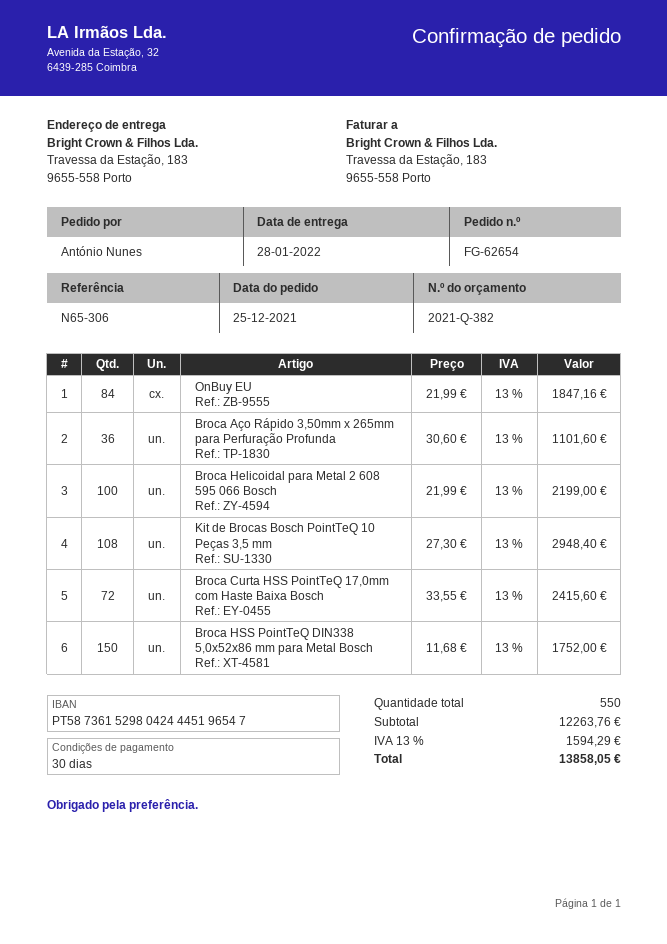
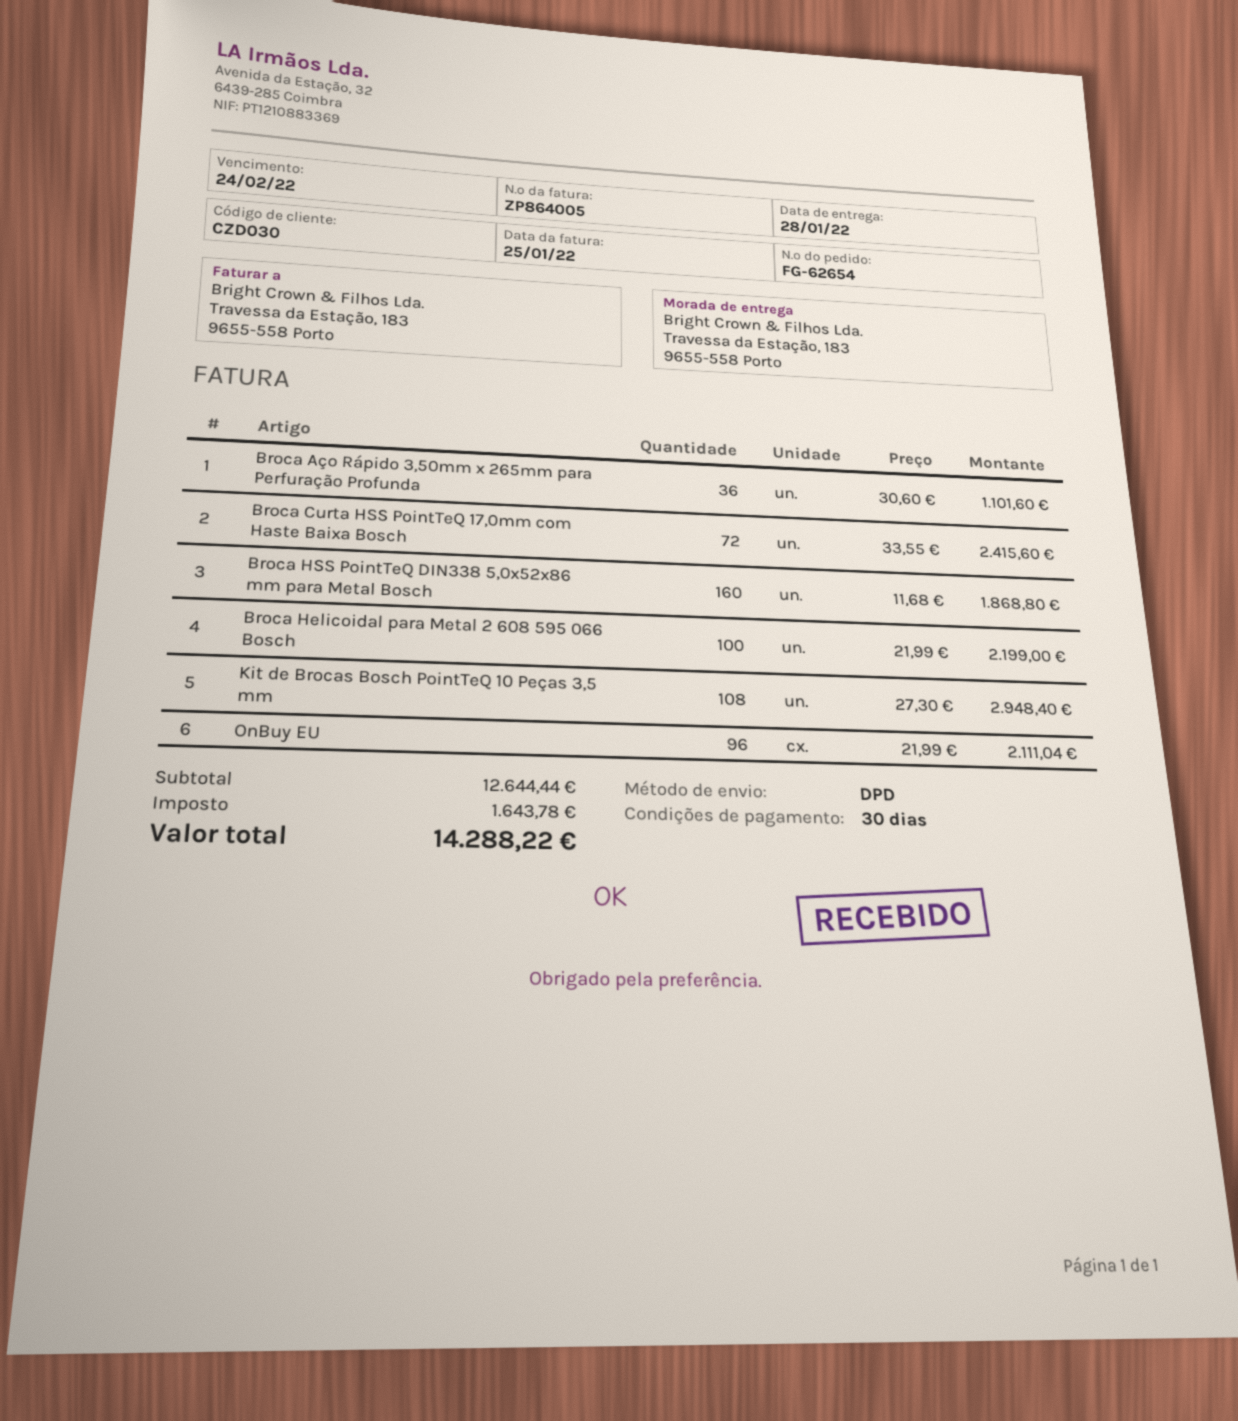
OnBuy EU: 84 x 21.99 = 1847.16 -> 96 x 21.99 = 2111.04
Broca HSS PointTeQ DIN338 5,0x52x86 mm para Metal Bosch: 150 x 11.68 = 1752.00 -> 160 x 11.68 = 1868.80
subtotal: 12263.76 -> 12644.44
tax: 1594.29 -> 1643.78
total: 13858.05 -> 14288.22

